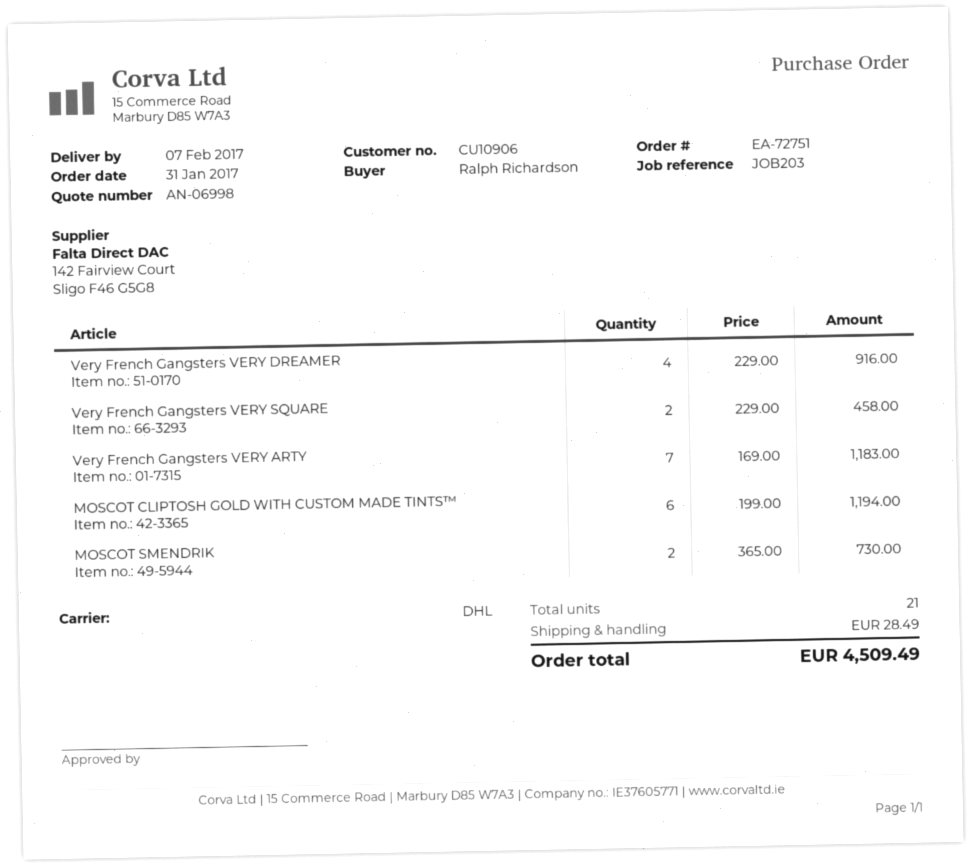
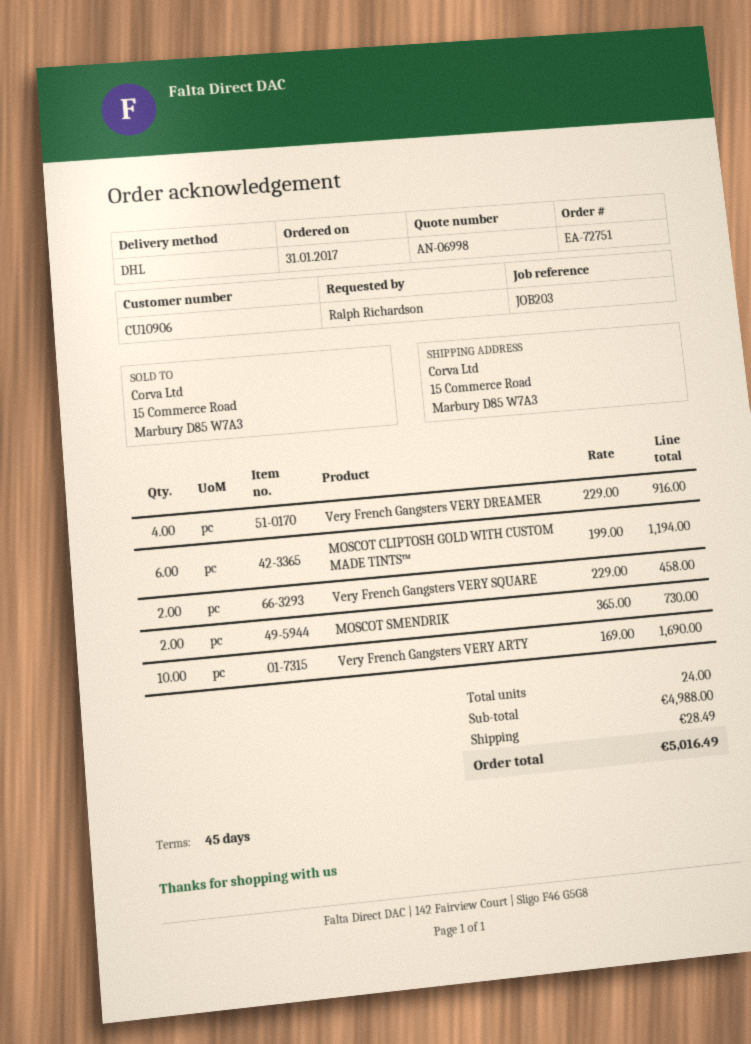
Very French Gangsters VERY ARTY: 7 x 169.00 = 1183.00 -> 10 x 169.00 = 1690.00
total quantity: 21 -> 24
total: 4509.49 -> 5016.49

